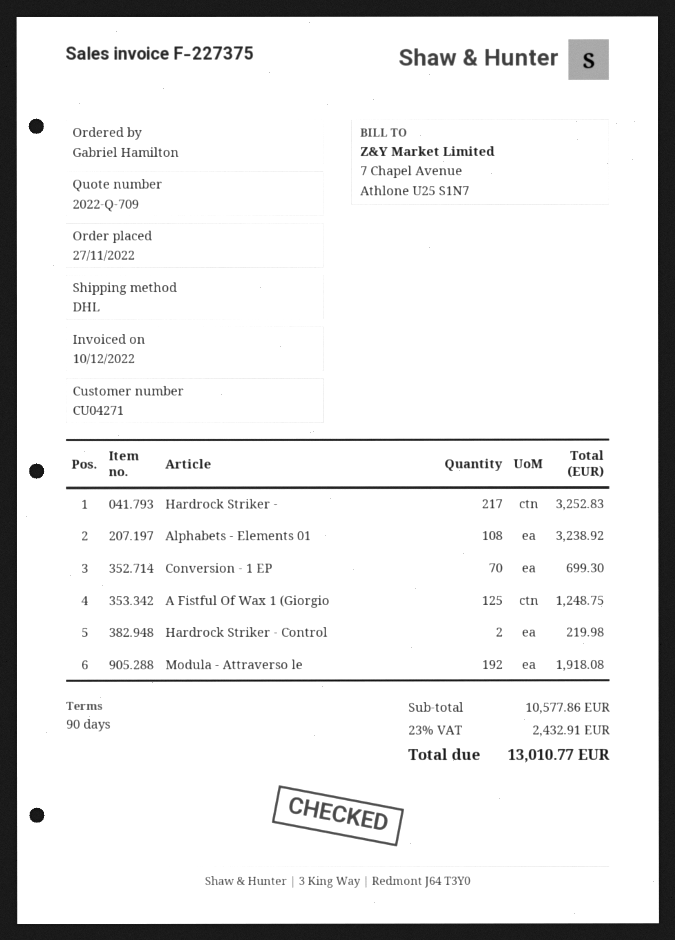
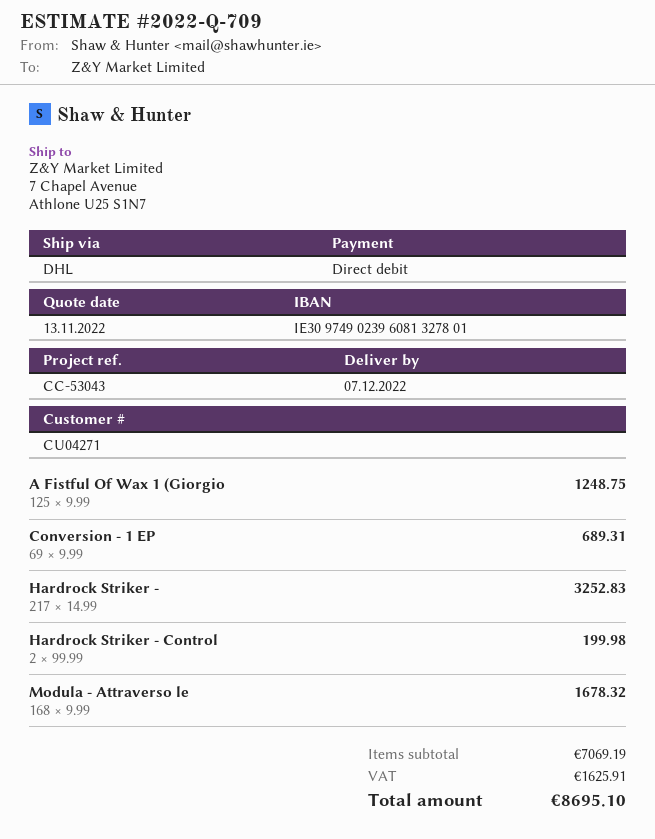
Alphabets - Elements 01: 108 for 3238.92 -> none
Conversion - 1 EP: 70 for 699.30 -> 69 for 689.31
Hardrock Striker - Control: 2 for 219.98 -> 2 for 199.98
Modula - Attraverso le: 192 for 1918.08 -> 168 for 1678.32
subtotal: 10577.86 -> 7069.19
tax: 2432.91 -> 1625.91
total: 13010.77 -> 8695.10

